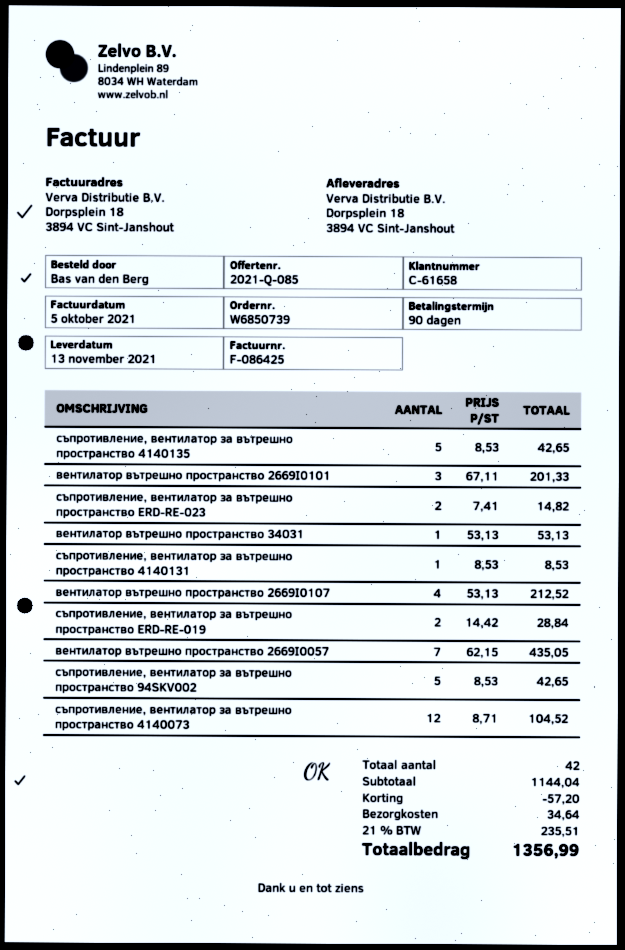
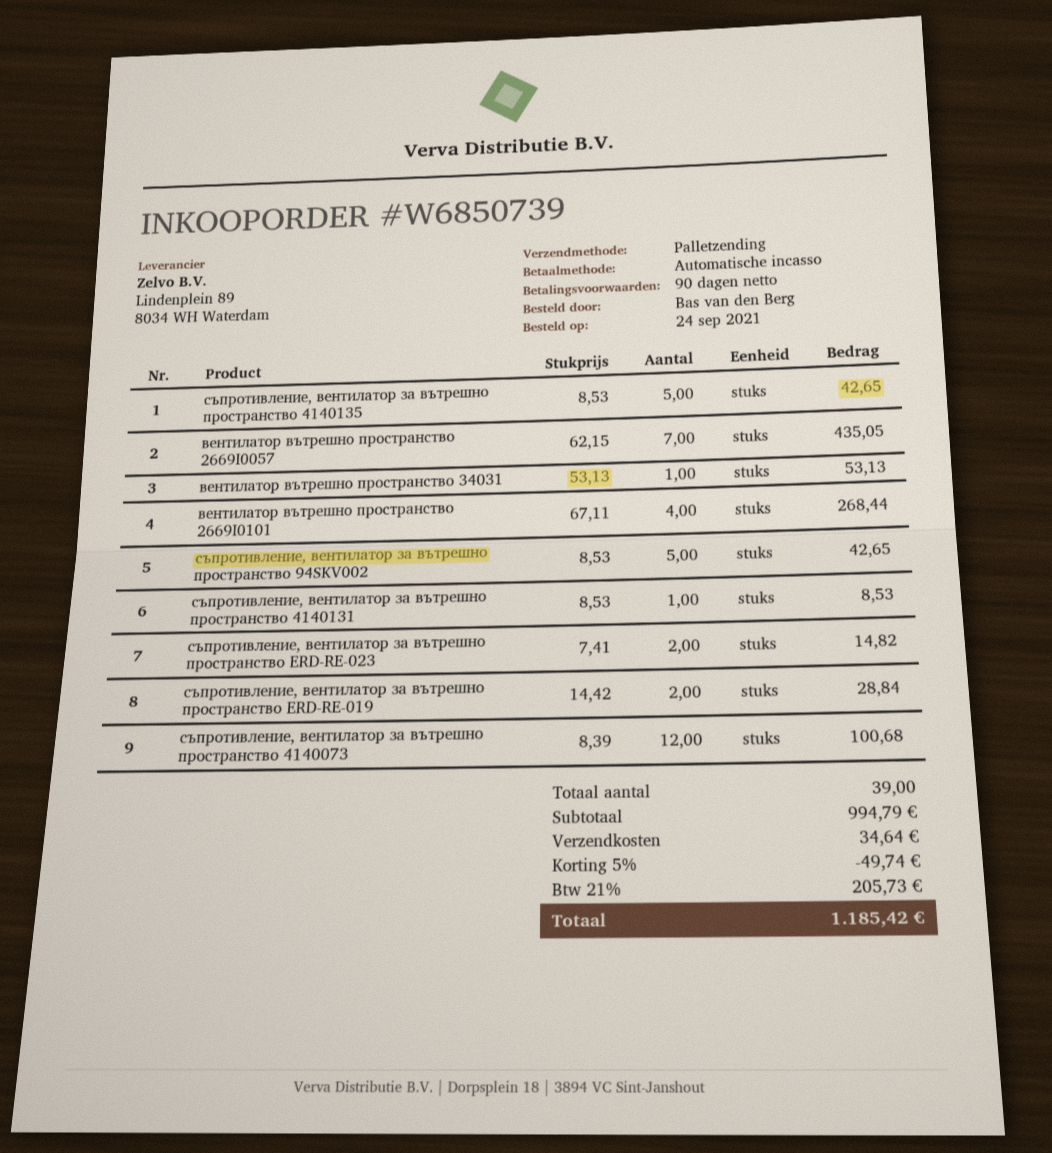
вентилатор вътрешно пространство 2669I0101: 3 x 67.11 = 201.33 -> 4 x 67.11 = 268.44
вентилатор вътрешно пространство 2669I0107: 4 x 53.13 = 212.52 -> none
съпротивление, вентилатор за вътрешно пространство 4140073: 12 x 8.71 = 104.52 -> 12 x 8.39 = 100.68
total quantity: 42 -> 39
subtotal: 1144.04 -> 994.79
discount: 57.20 -> 49.74
tax: 21% = 235.51 -> 21% = 205.73
total: 1356.99 -> 1185.42

